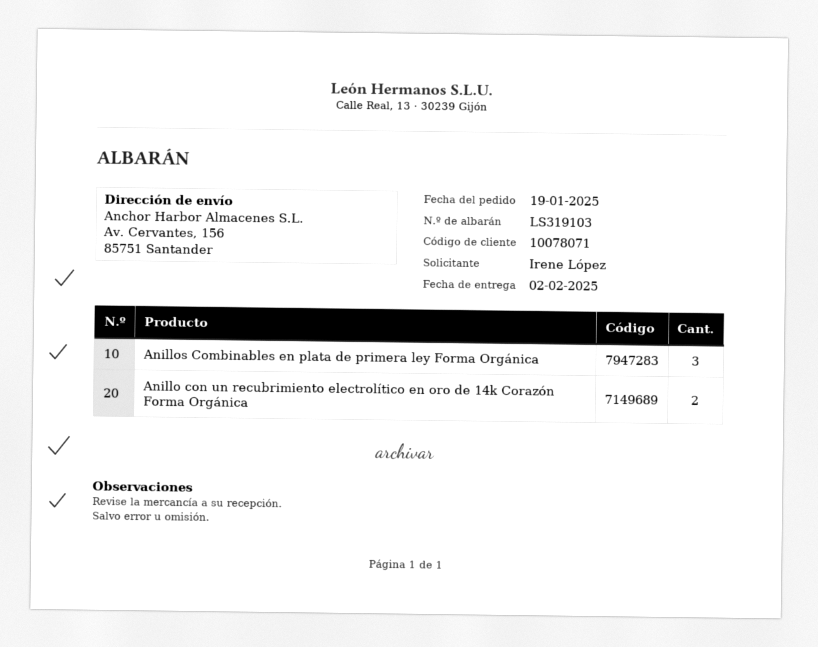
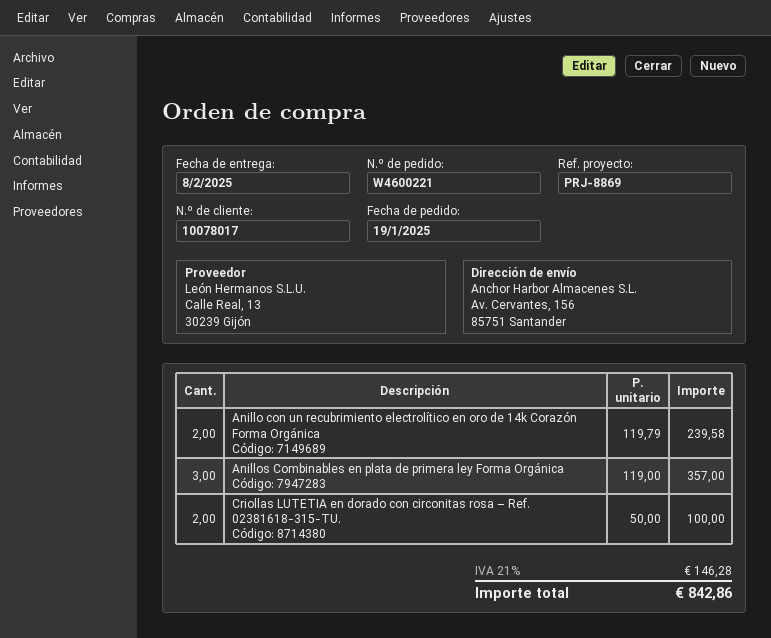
delivery date: 2025-02-02 -> 2025-02-08
customer number: 10078071 -> 10078017
Criollas LUTETIA en dorado con circonitas rosa – Ref. 02381618-315-TU.: none -> 2

